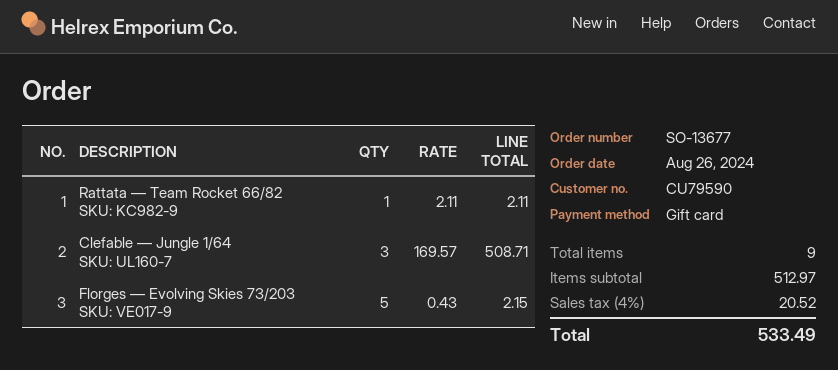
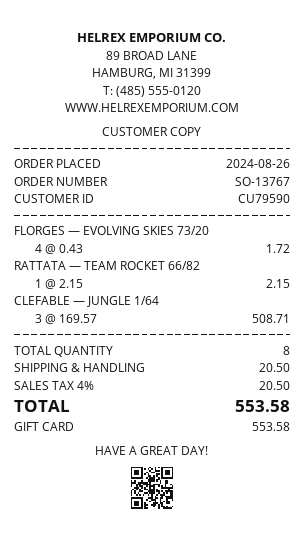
order number: SO-13677 -> SO-13767
Rattata — Team Rocket 66/82: 1 x 2.11 = 2.11 -> 1 x 2.15 = 2.15
Florges — Evolving Skies 73/203: 5 x 0.43 = 2.15 -> 4 x 0.43 = 1.72
total quantity: 9 -> 8
shipping: none -> 20.50
tax: 4% = 20.52 -> 4% = 20.50
total: 533.49 -> 553.58

